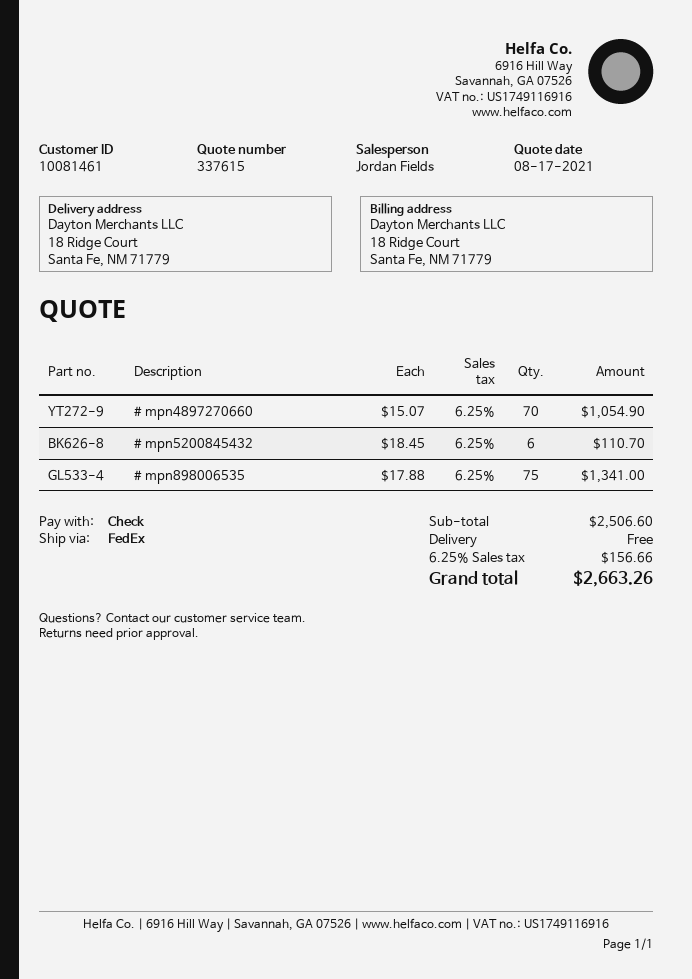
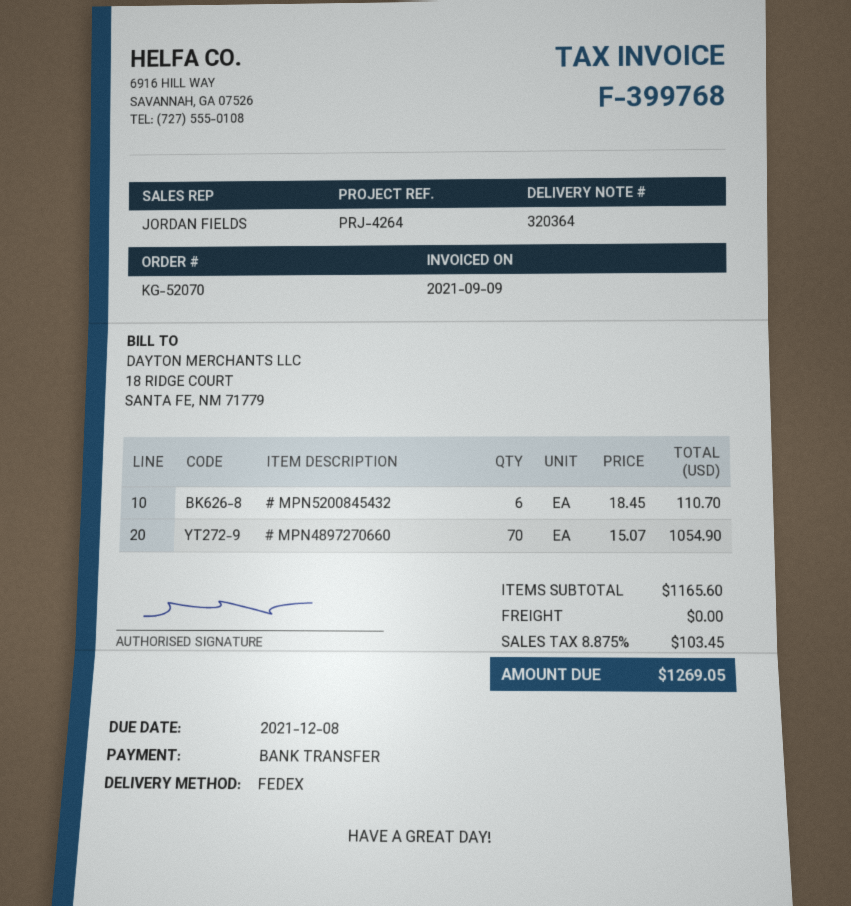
payment method: cheque -> bank transfer
# mpn898006535: 75 x 17.88 = 1341.00 -> none
subtotal: 2506.60 -> 1165.60
tax: 6.25% = 156.66 -> 8.875% = 103.45
total: 2663.26 -> 1269.05

